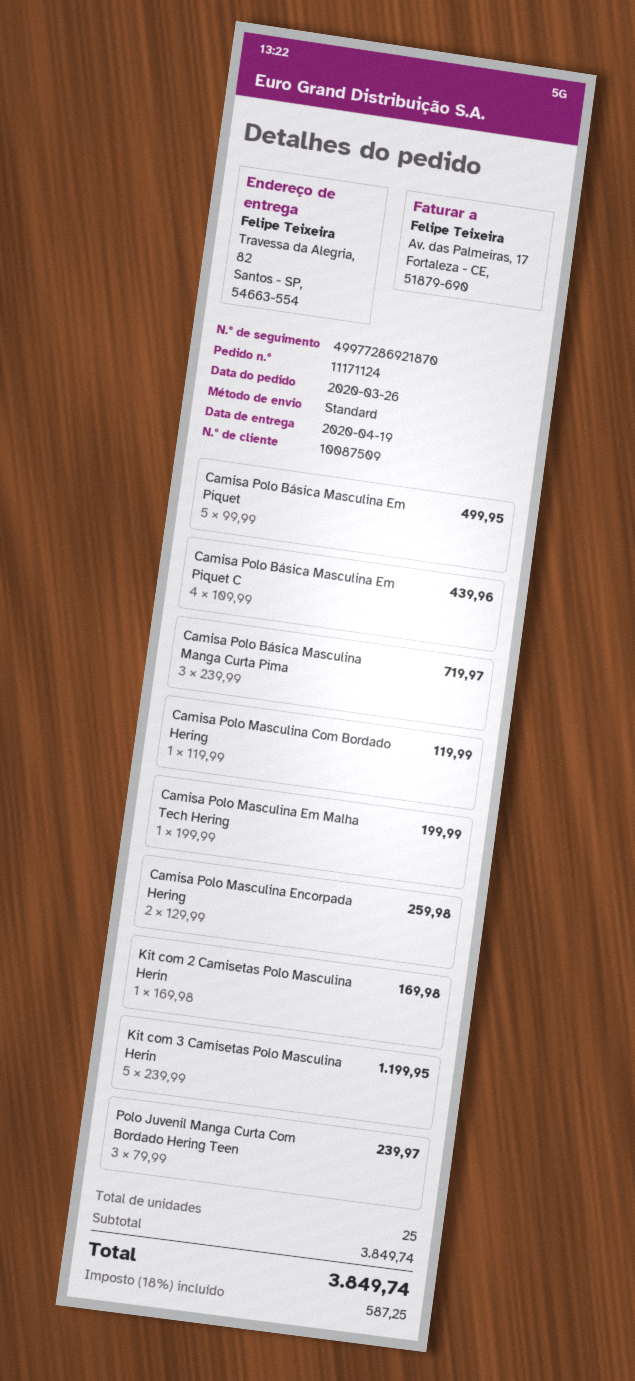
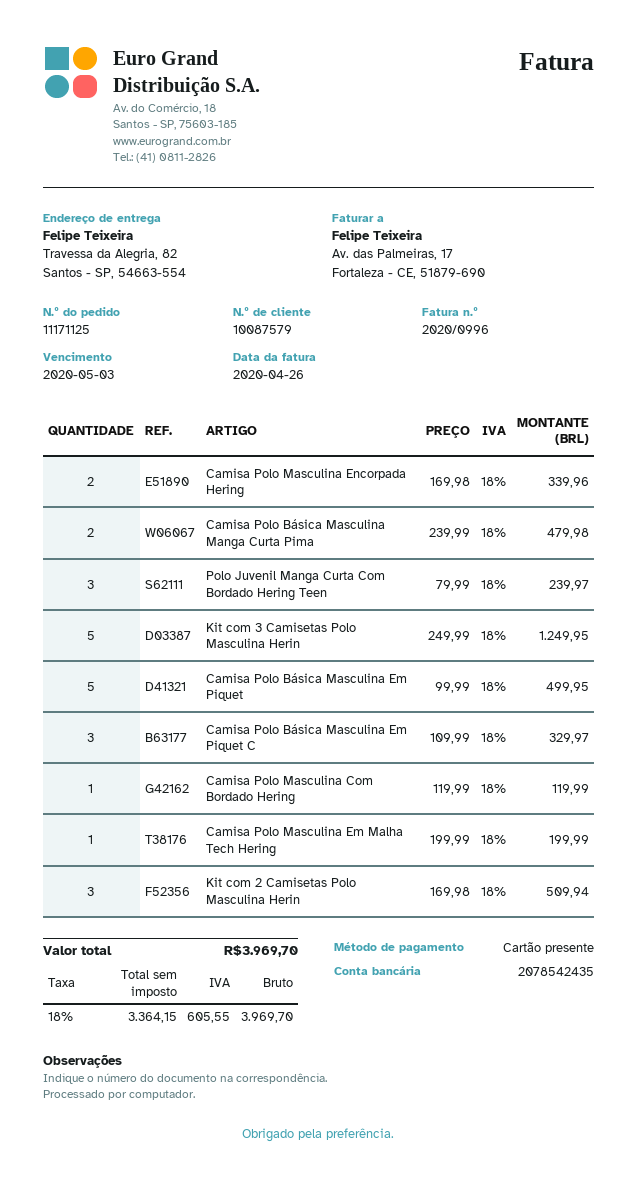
order number: 11171124 -> 11171125
customer number: 10087509 -> 10087579
Camisa Polo Básica Masculina Em Piquet C: 4 x 109.99 = 439.96 -> 3 x 109.99 = 329.97
Camisa Polo Básica Masculina Manga Curta Pima: 3 x 239.99 = 719.97 -> 2 x 239.99 = 479.98
Camisa Polo Masculina Encorpada Hering: 2 x 129.99 = 259.98 -> 2 x 169.98 = 339.96
Kit com 2 Camisetas Polo Masculina Herin: 1 x 169.98 = 169.98 -> 3 x 169.98 = 509.94
Kit com 3 Camisetas Polo Masculina Herin: 5 x 239.99 = 1199.95 -> 5 x 249.99 = 1249.95
tax: 18% = 587.25 -> 18% = 605.55
total: 3849.74 -> 3969.70

